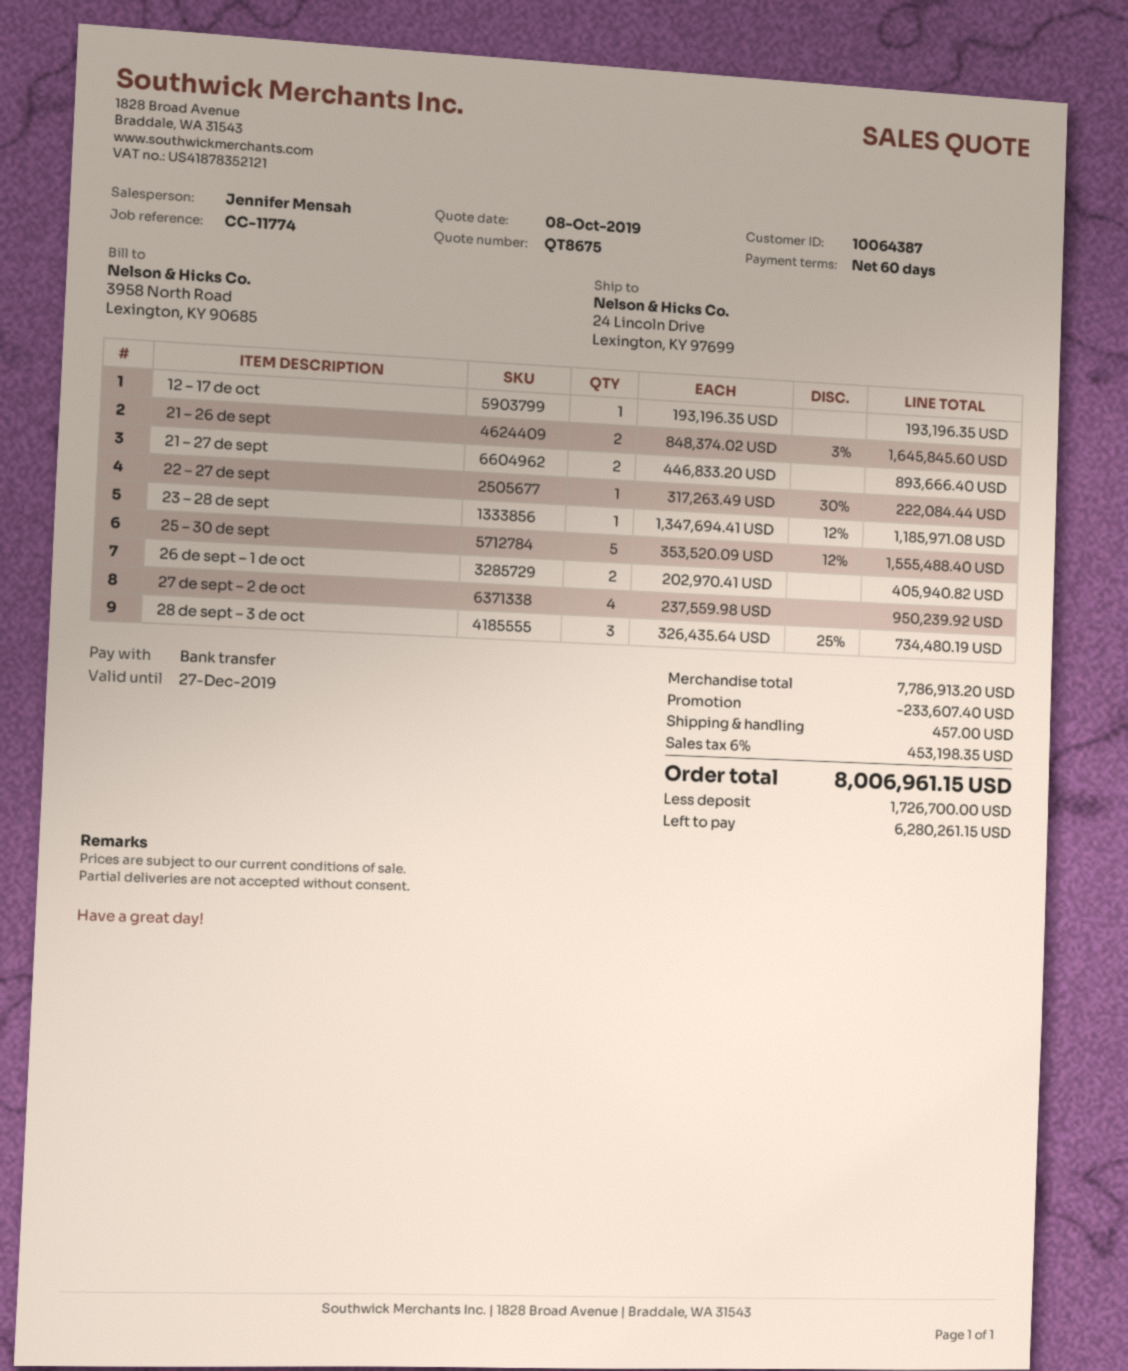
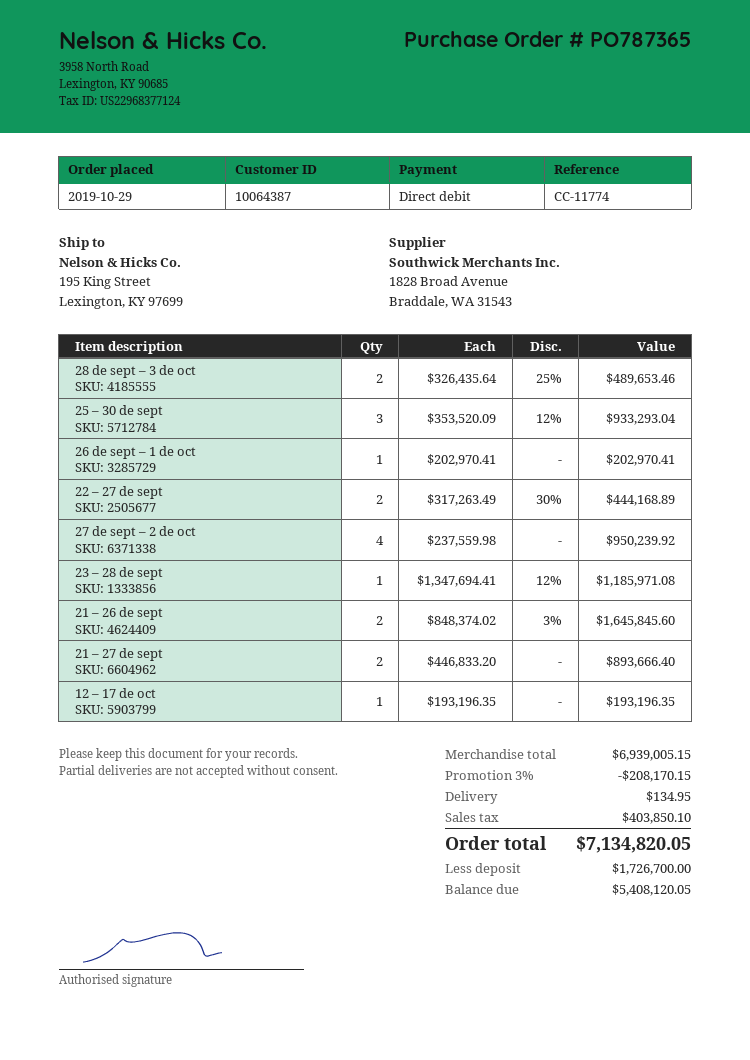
payment method: bank transfer -> direct debit
ship to: 24 Lincoln Drive, Lexington, KY 97699 -> 195 King Street, Lexington, KY 97699
22 – 27 de sept: 1 x 317263.49 - 30% = 222084.44 -> 2 x 317263.49 - 30% = 444168.89
25 – 30 de sept: 5 x 353520.09 - 12% = 1555488.40 -> 3 x 353520.09 - 12% = 933293.04
26 de sept – 1 de oct: 2 x 202970.41 = 405940.82 -> 1 x 202970.41 = 202970.41
28 de sept – 3 de oct: 3 x 326435.64 - 25% = 734480.19 -> 2 x 326435.64 - 25% = 489653.46
subtotal: 7786913.20 -> 6939005.15
discount: 233607.40 -> 208170.15
shipping: 457.00 -> 134.95
tax: 453198.35 -> 403850.10
total: 8006961.15 -> 7134820.05
balance: 6280261.15 -> 5408120.05

